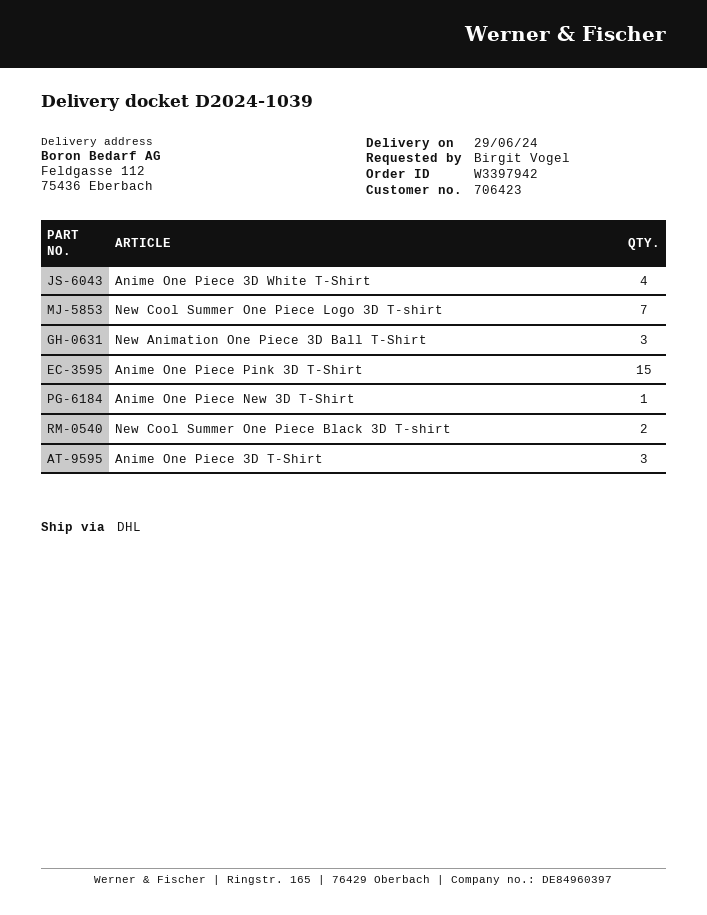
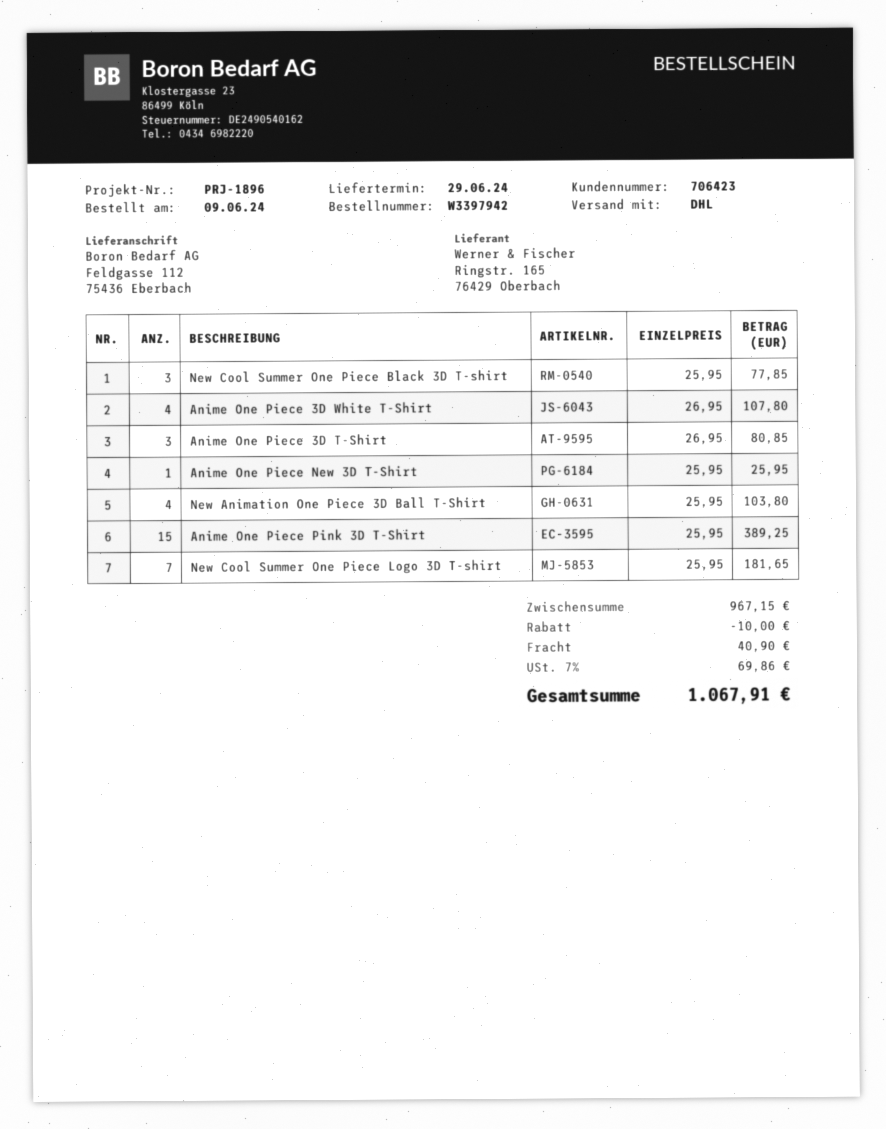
New Animation One Piece 3D Ball T-Shirt: 3 -> 4
New Cool Summer One Piece Black 3D T-shirt: 2 -> 3

